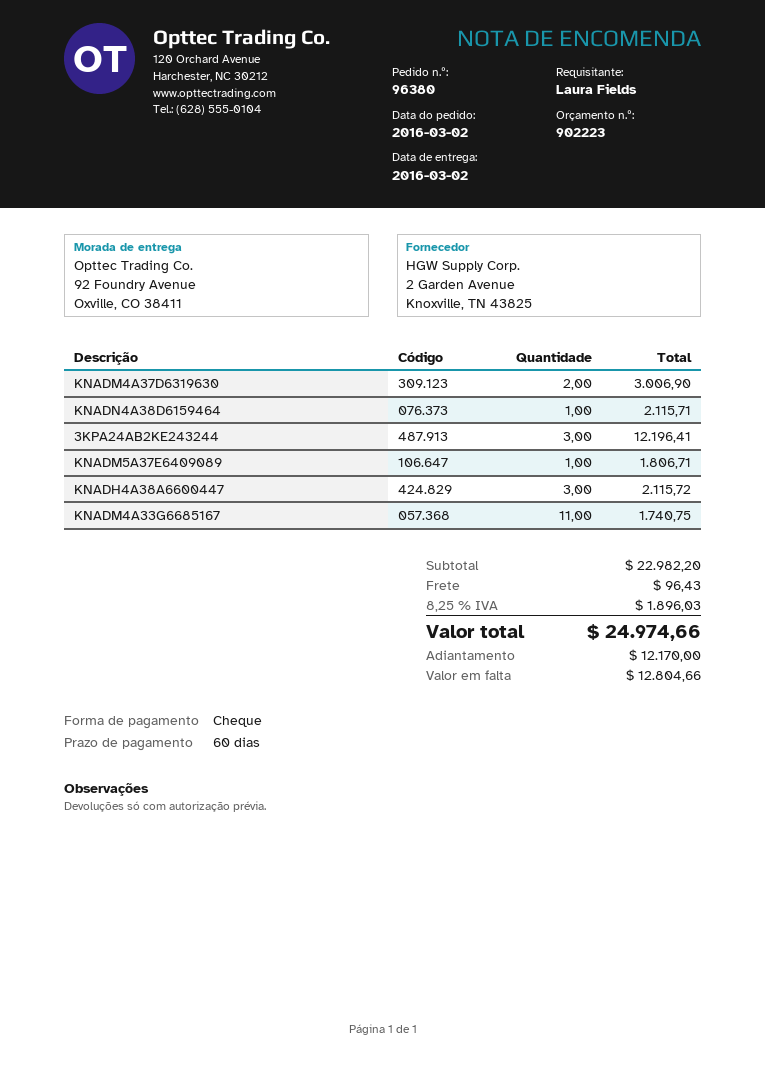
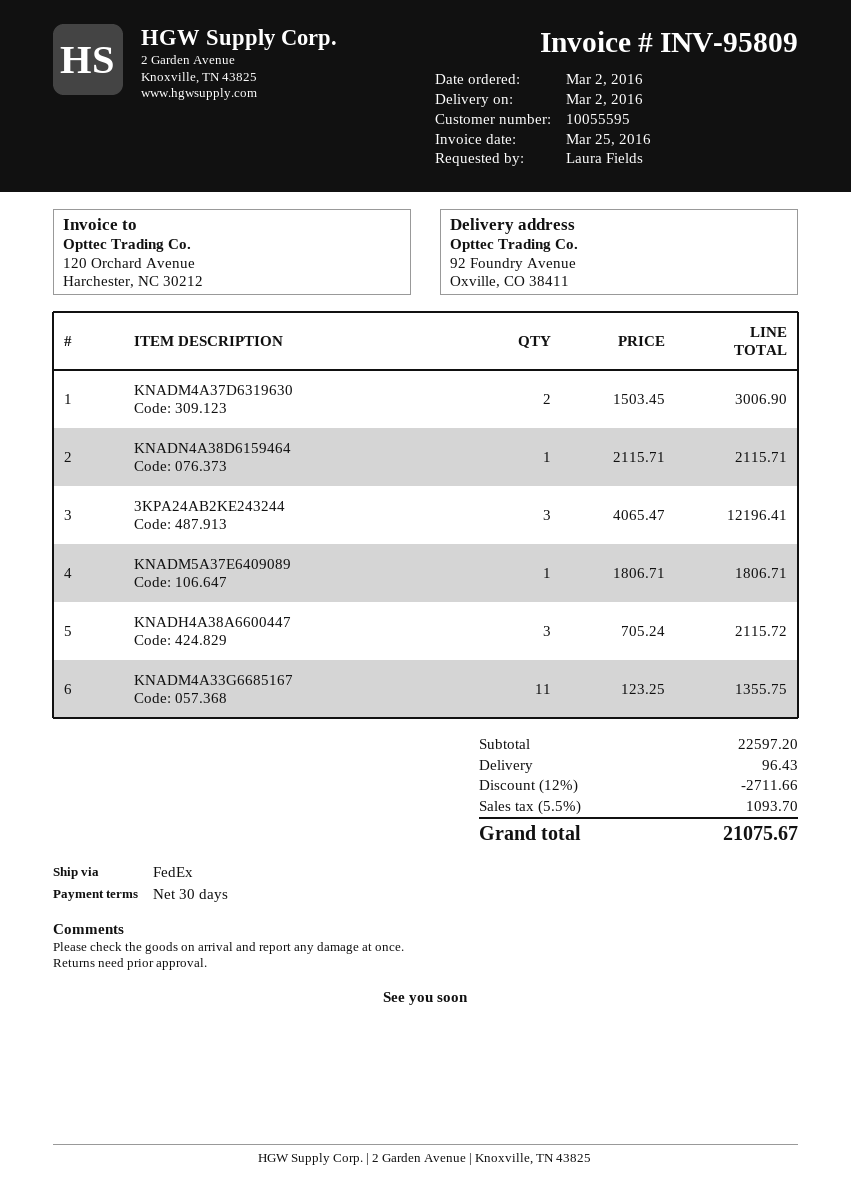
payment terms: 60 days -> 30 days
KNADM4A33G6685167: 11 for 1740.75 -> 11 for 1355.75
subtotal: 22982.20 -> 22597.20
discount: none -> 12% = 2711.66
tax: 8.25% = 1896.03 -> 5.5% = 1093.70
total: 24974.66 -> 21075.67

